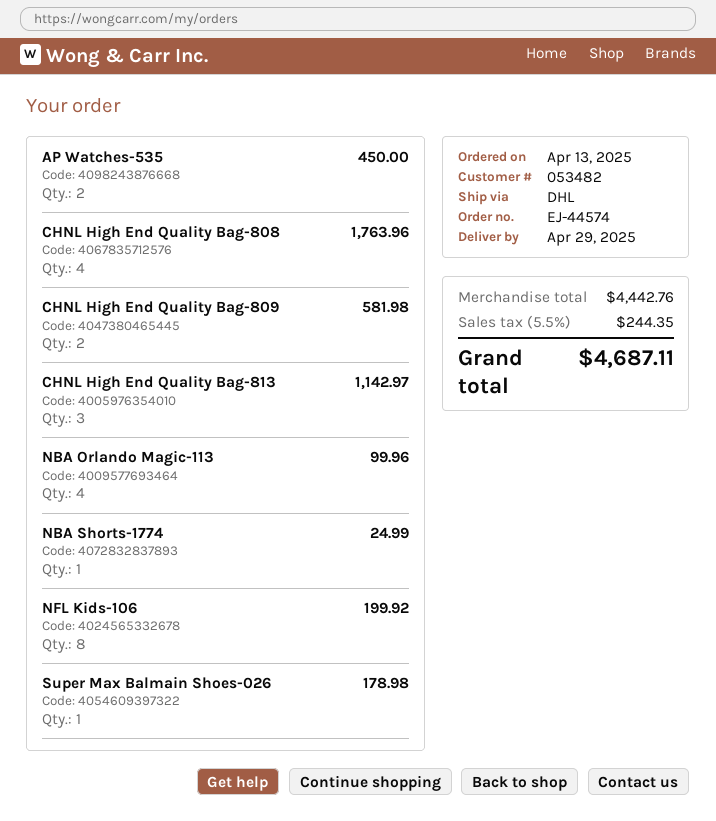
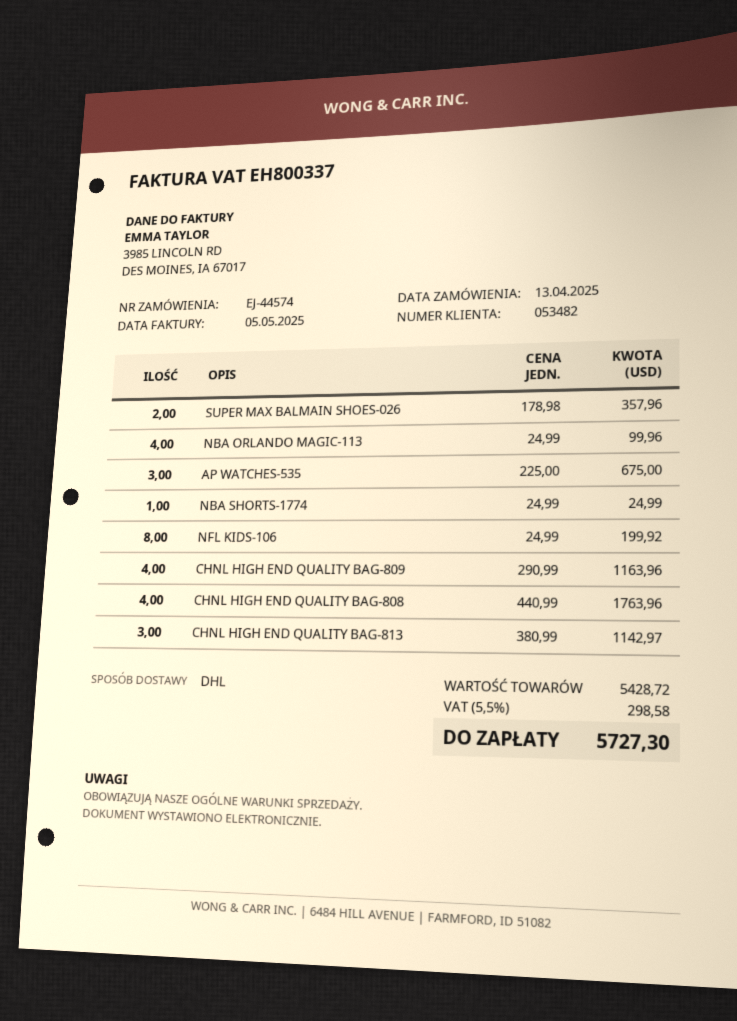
AP Watches-535: 2 for 450.00 -> 3 for 675.00
CHNL High End Quality Bag-809: 2 for 581.98 -> 4 for 1163.96
Super Max Balmain Shoes-026: 1 for 178.98 -> 2 for 357.96
subtotal: 4442.76 -> 5428.72
tax: 5.5% = 244.35 -> 5.5% = 298.58
total: 4687.11 -> 5727.30

